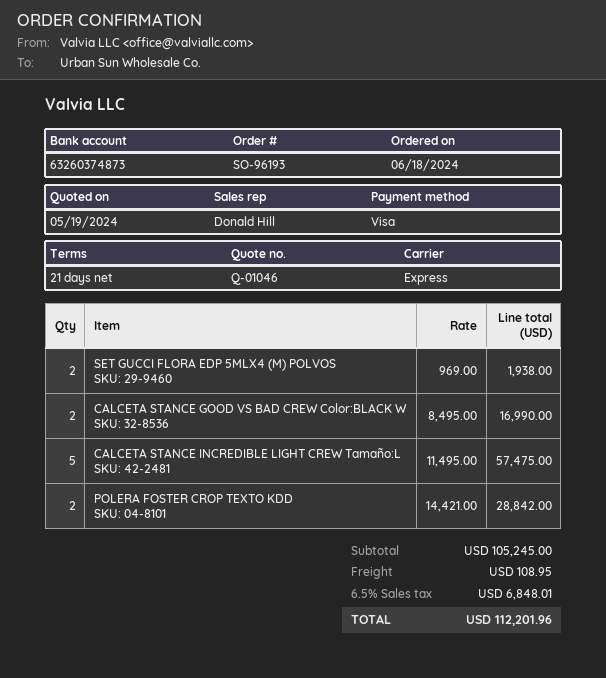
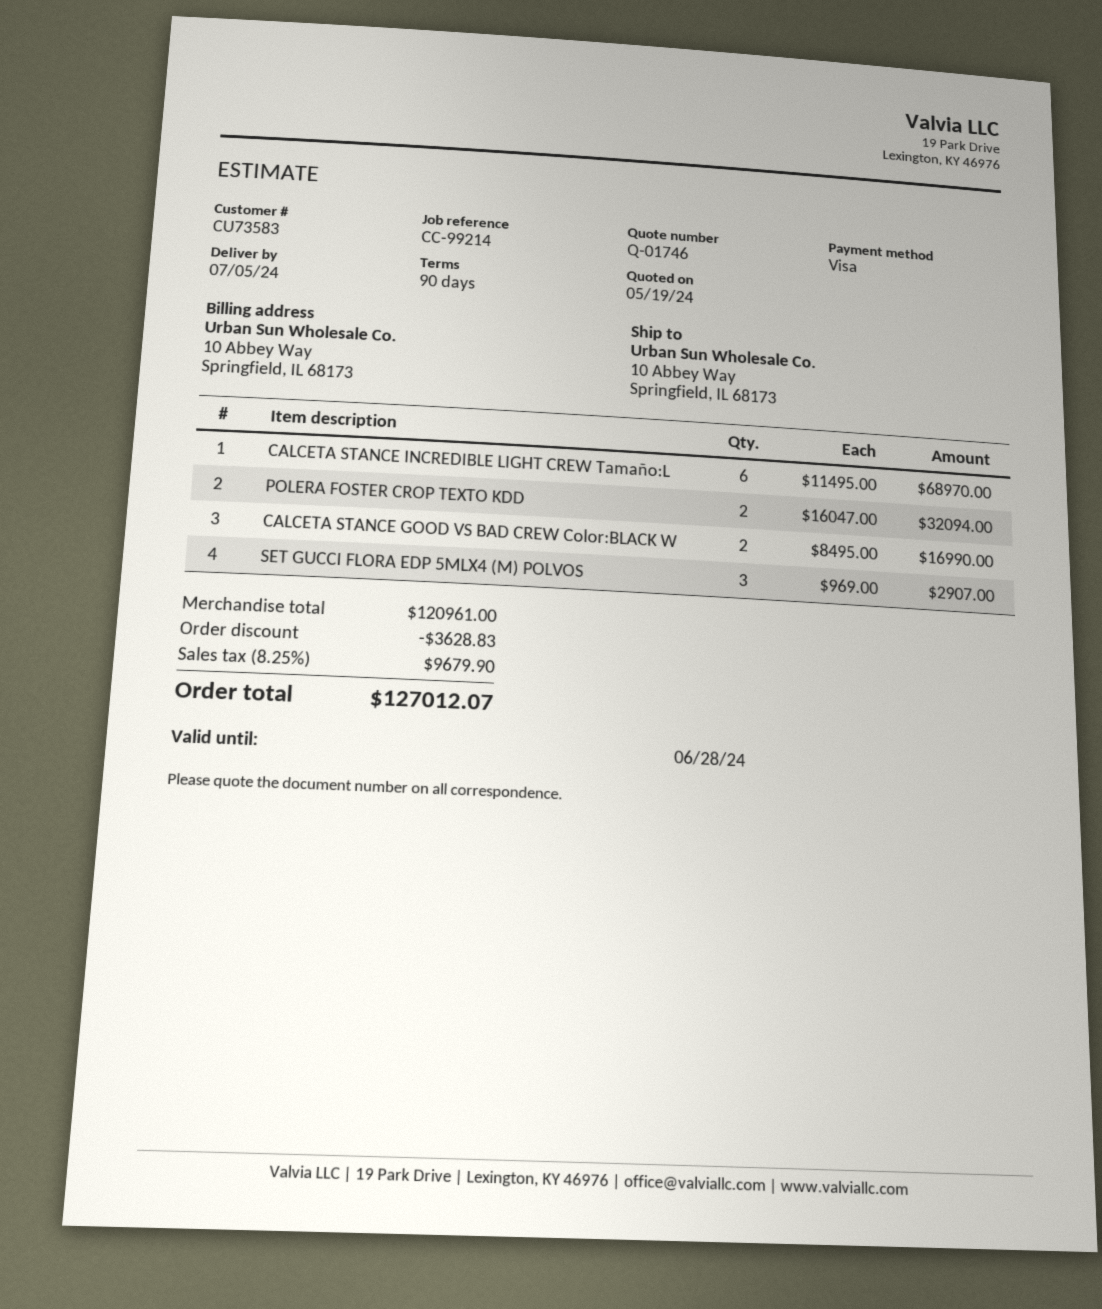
quote number: Q-01046 -> Q-01746
payment terms: 21 days -> 90 days
SET GUCCI FLORA EDP 5MLX4 (M) POLVOS: 2 x 969.00 = 1938.00 -> 3 x 969.00 = 2907.00
CALCETA STANCE INCREDIBLE LIGHT CREW Tamaño:L: 5 x 11495.00 = 57475.00 -> 6 x 11495.00 = 68970.00
POLERA FOSTER CROP TEXTO KDD: 2 x 14421.00 = 28842.00 -> 2 x 16047.00 = 32094.00
subtotal: 105245.00 -> 120961.00
discount: none -> 3628.83
shipping: 108.95 -> none
tax: 6.5% = 6848.01 -> 8.25% = 9679.90
total: 112201.96 -> 127012.07

